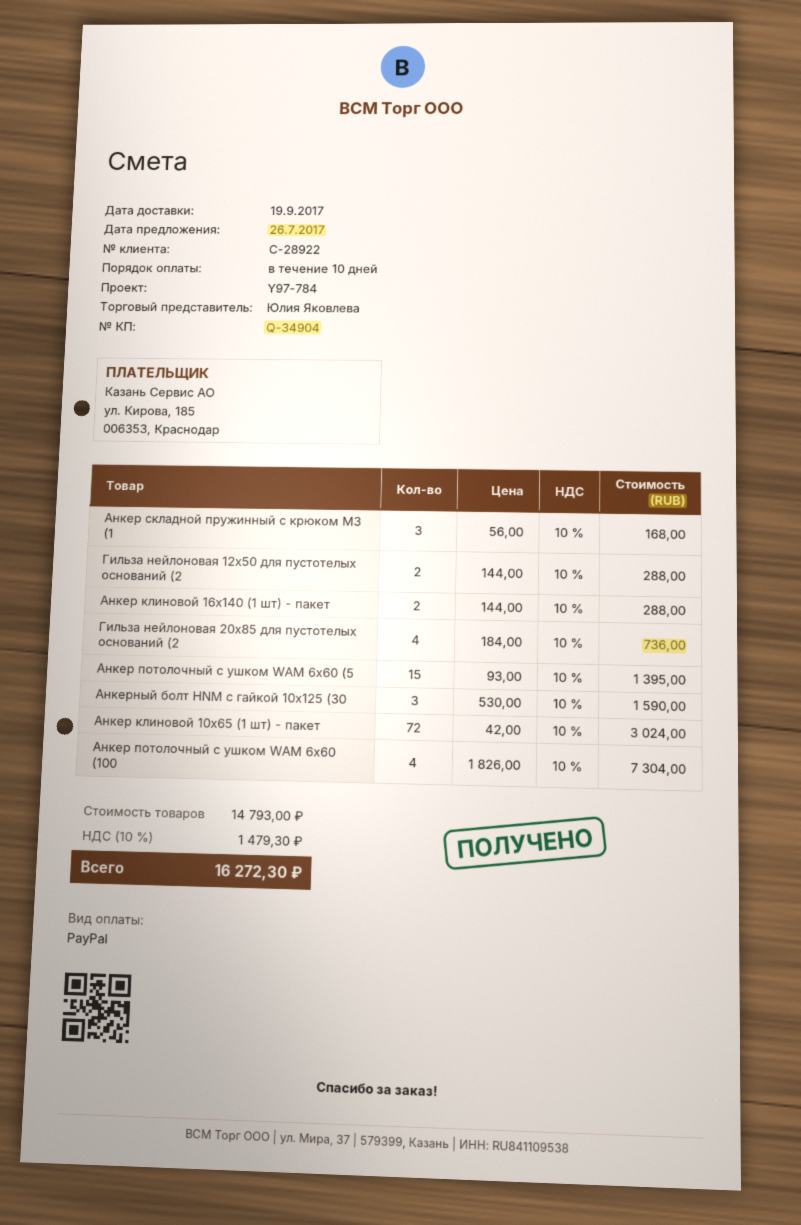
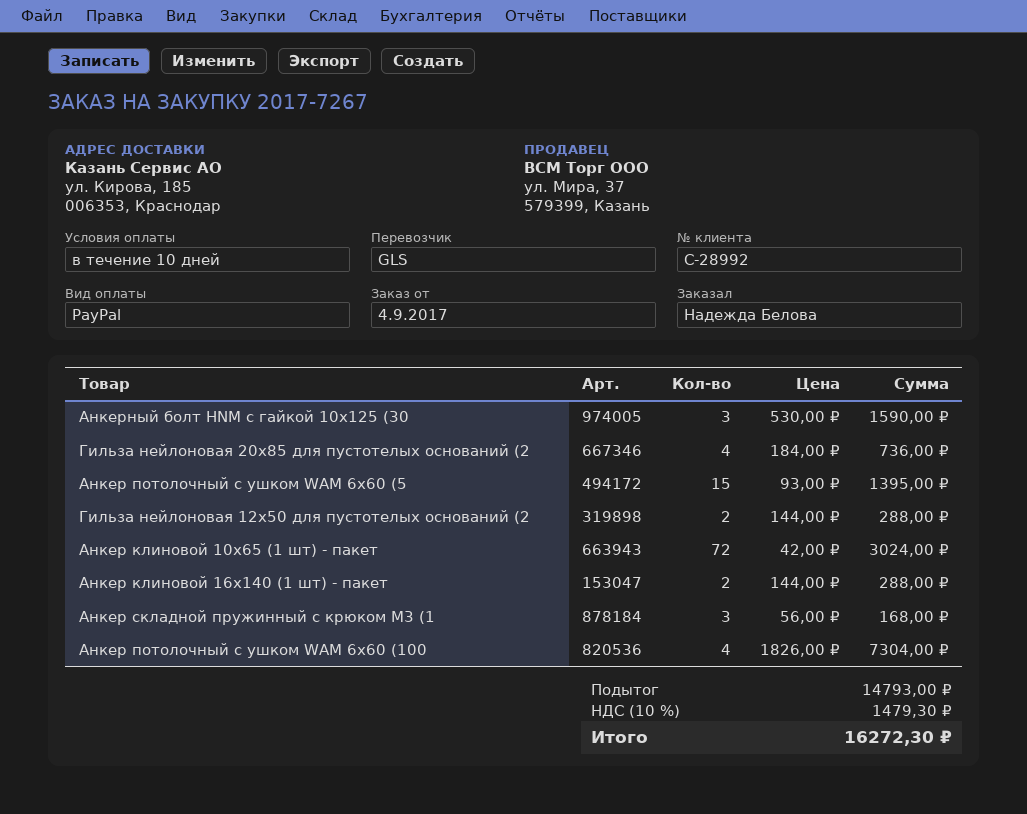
customer number: C-28922 -> C-28992

